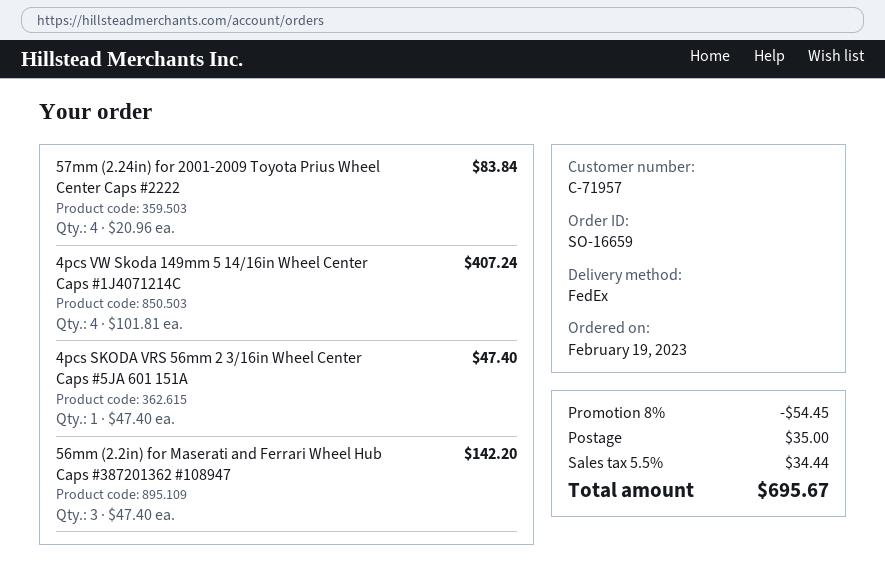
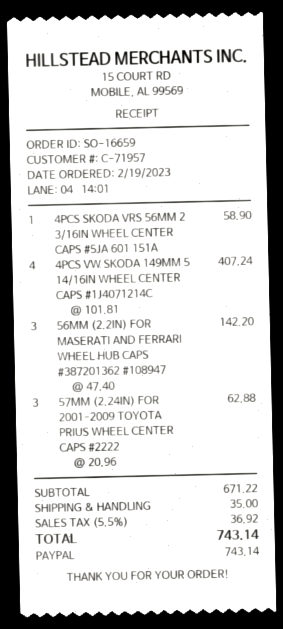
57mm (2.24in) for 2001-2009 Toyota Prius Wheel Center Caps #2222: 4 x 20.96 = 83.84 -> 3 x 20.96 = 62.88
4pcs SKODA VRS 56mm 2 3/16in Wheel Center Caps #5JA 601 151A: 1 x 47.40 = 47.40 -> 1 x 58.90 = 58.90
discount: 8% = 54.45 -> none
tax: 5.5% = 34.44 -> 5.5% = 36.92
total: 695.67 -> 743.14

